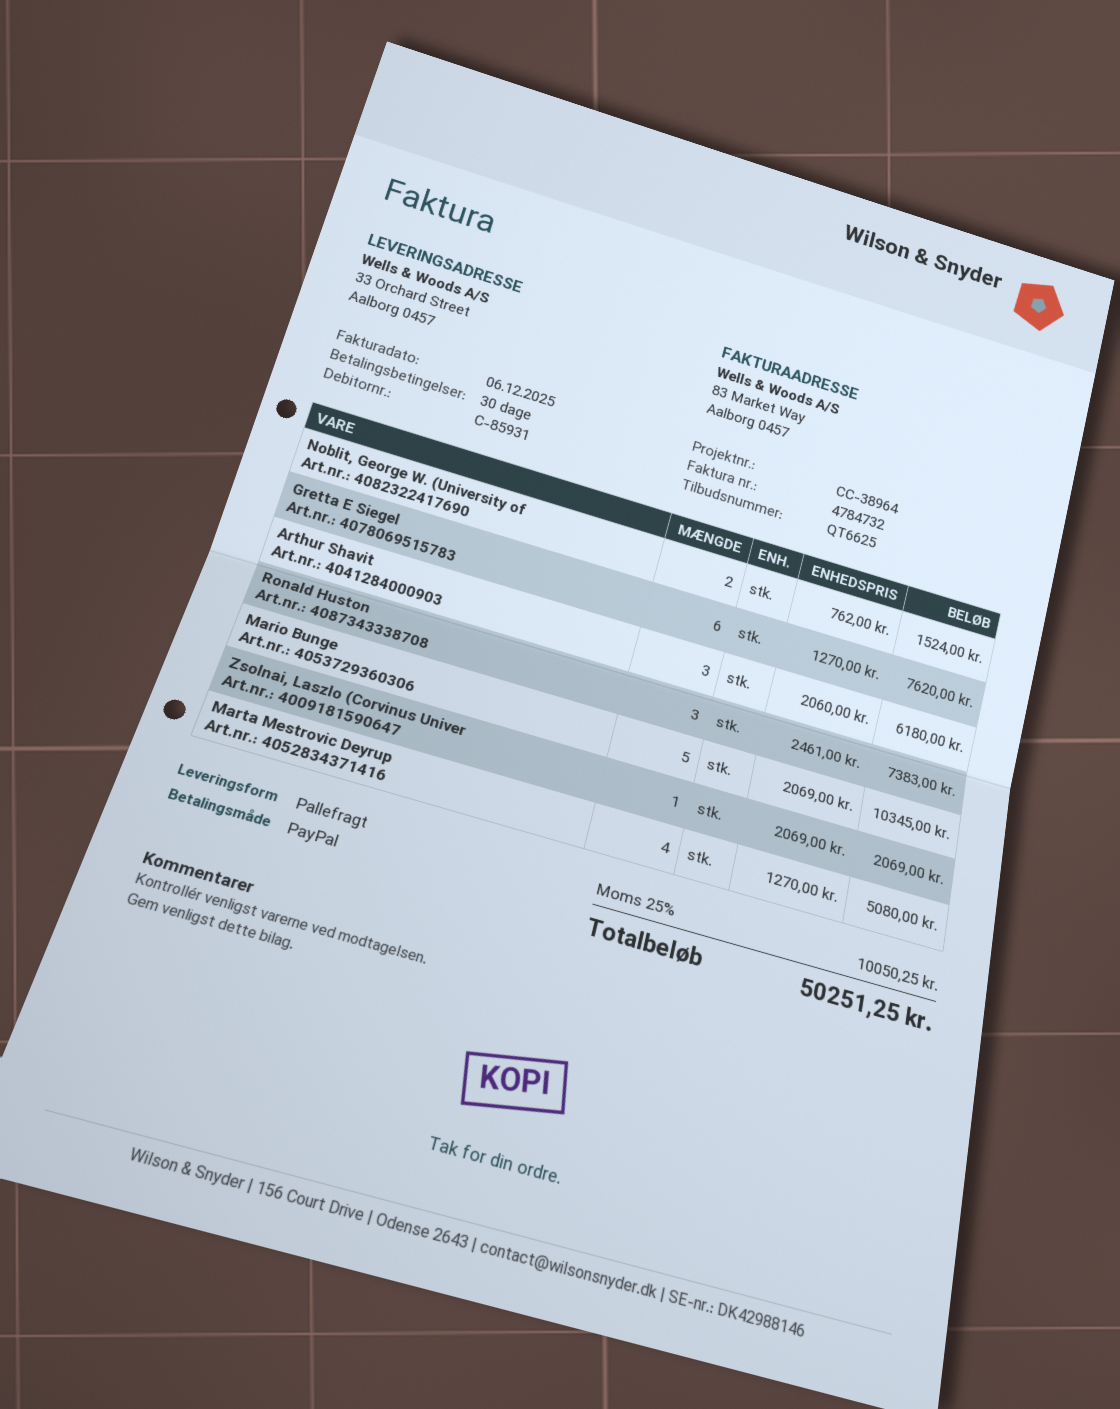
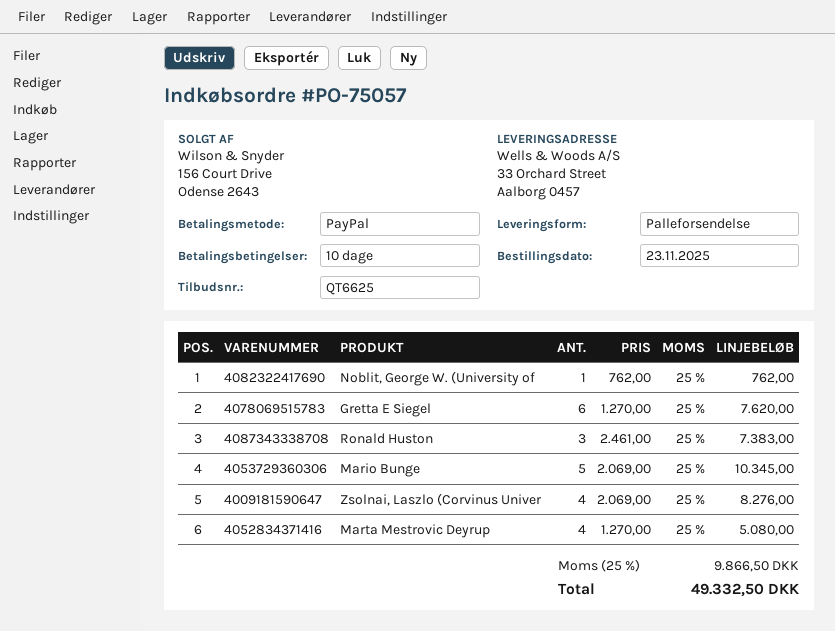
payment terms: 30 days -> 10 days
Noblit, George W. (University of: 2 x 762.00 = 1524.00 -> 1 x 762.00 = 762.00
Arthur Shavit: 3 x 2060.00 = 6180.00 -> none
Zsolnai, Laszlo (Corvinus Univer: 1 x 2069.00 = 2069.00 -> 4 x 2069.00 = 8276.00
tax: 25% = 10050.25 -> 25% = 9866.50
total: 50251.25 -> 49332.50

